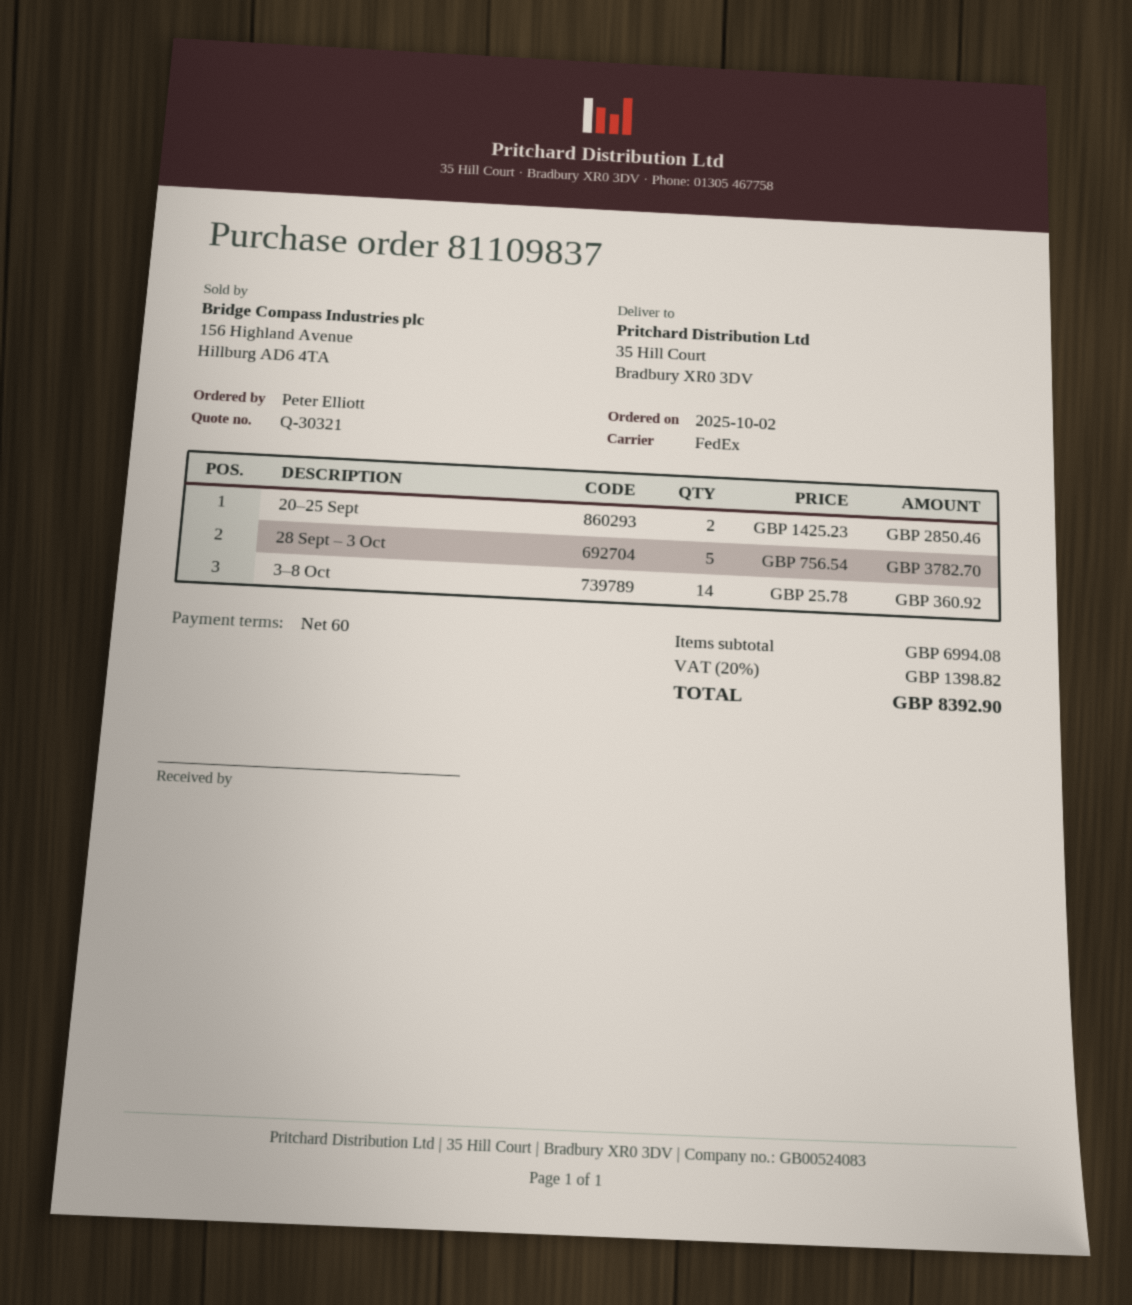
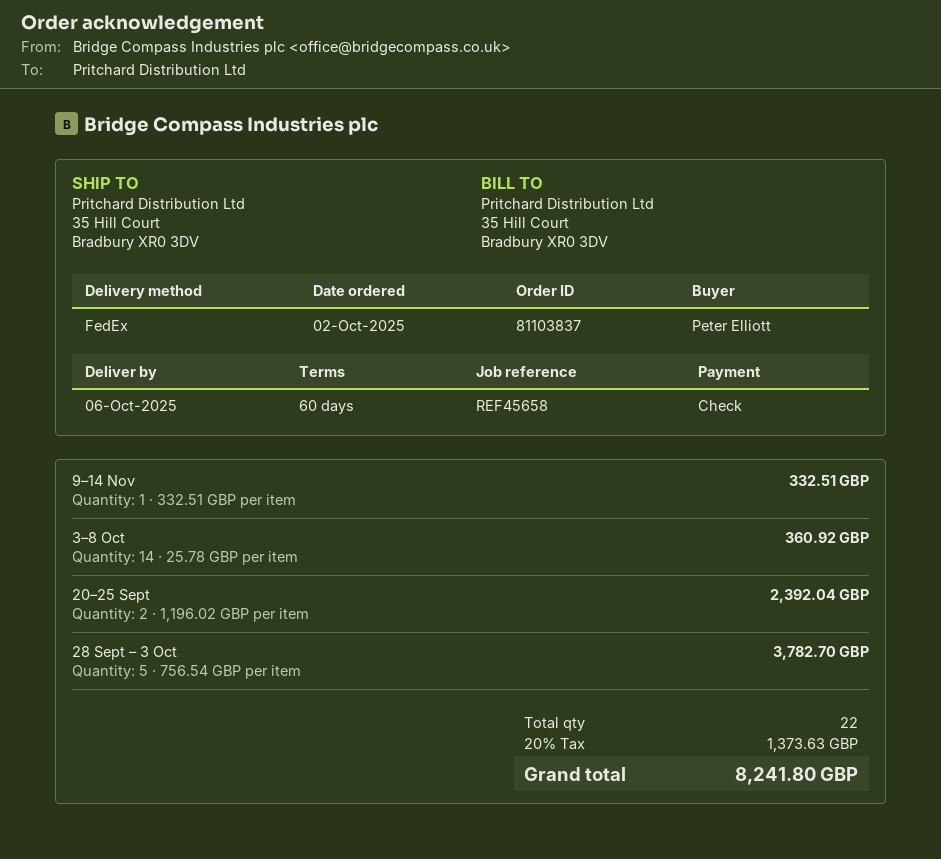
order number: 81109837 -> 81103837
20–25 Sept: 2 x 1425.23 = 2850.46 -> 2 x 1196.02 = 2392.04
9–14 Nov: none -> 1 x 332.51 = 332.51
tax: 20% = 1398.82 -> 20% = 1373.63
total: 8392.90 -> 8241.80

